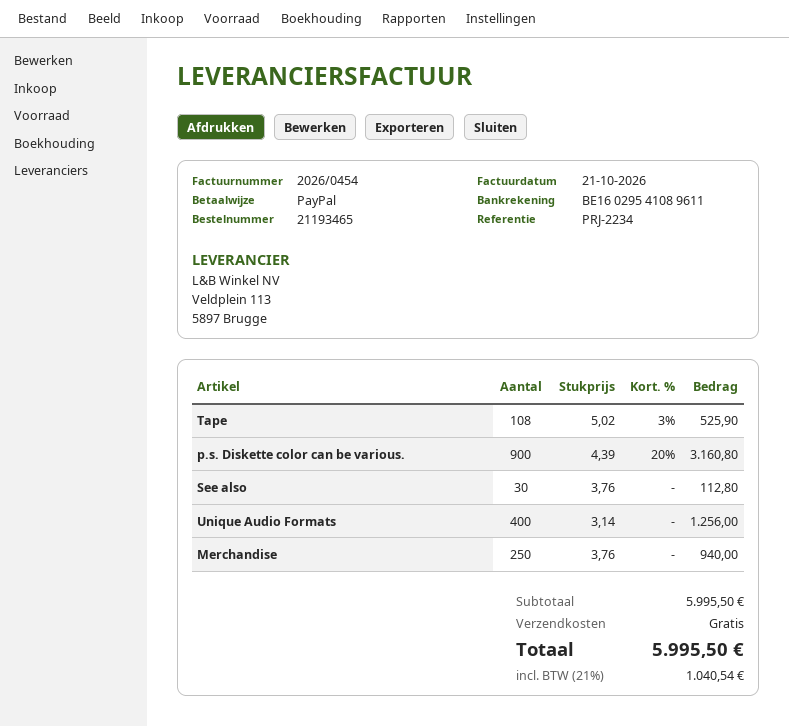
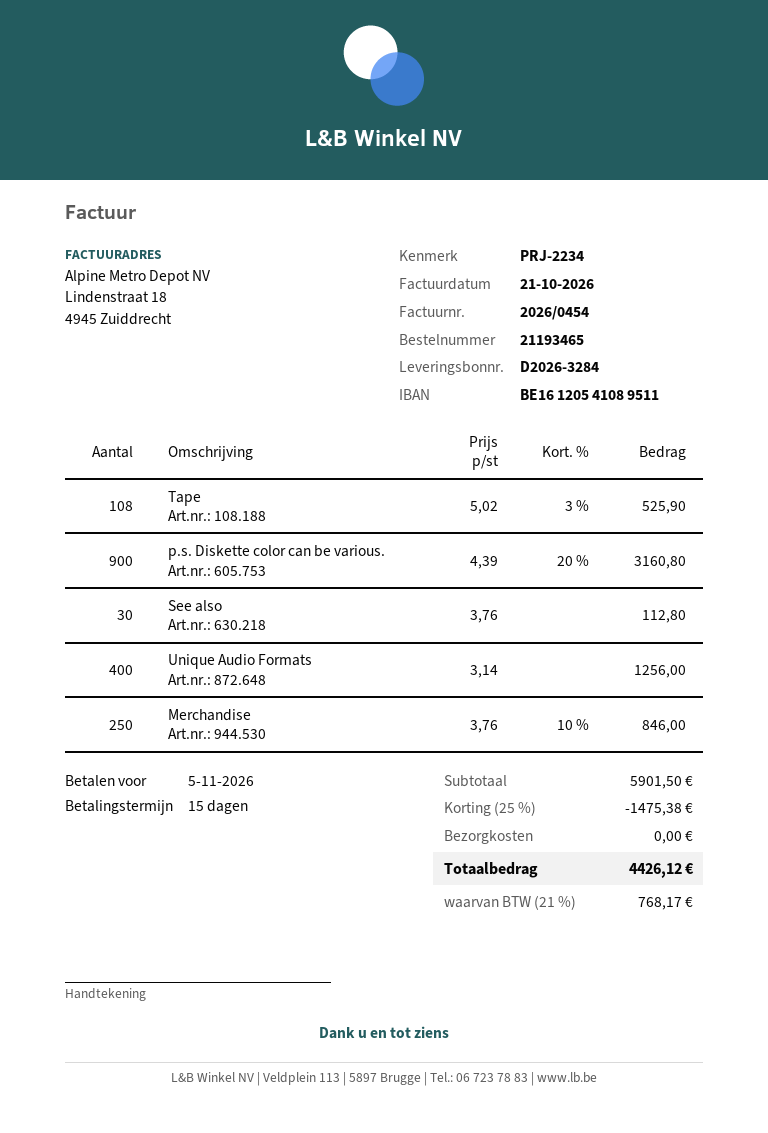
bank account: BE16029541089611 -> BE16120541089511
Merchandise: 250 x 3.76 = 940.00 -> 250 x 3.76 - 10% = 846.00
subtotal: 5995.50 -> 5901.50
discount: none -> 25% = 1475.38
tax: 21% = 1040.54 -> 21% = 768.17
total: 5995.50 -> 4426.12

